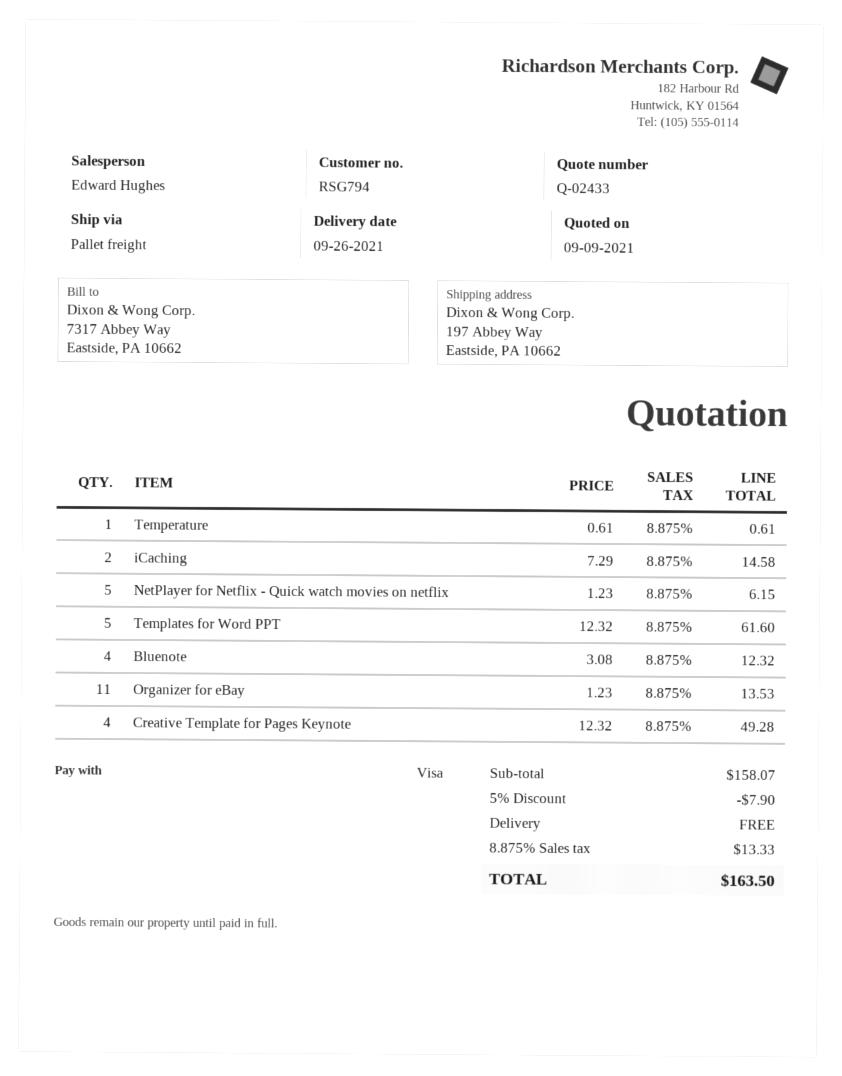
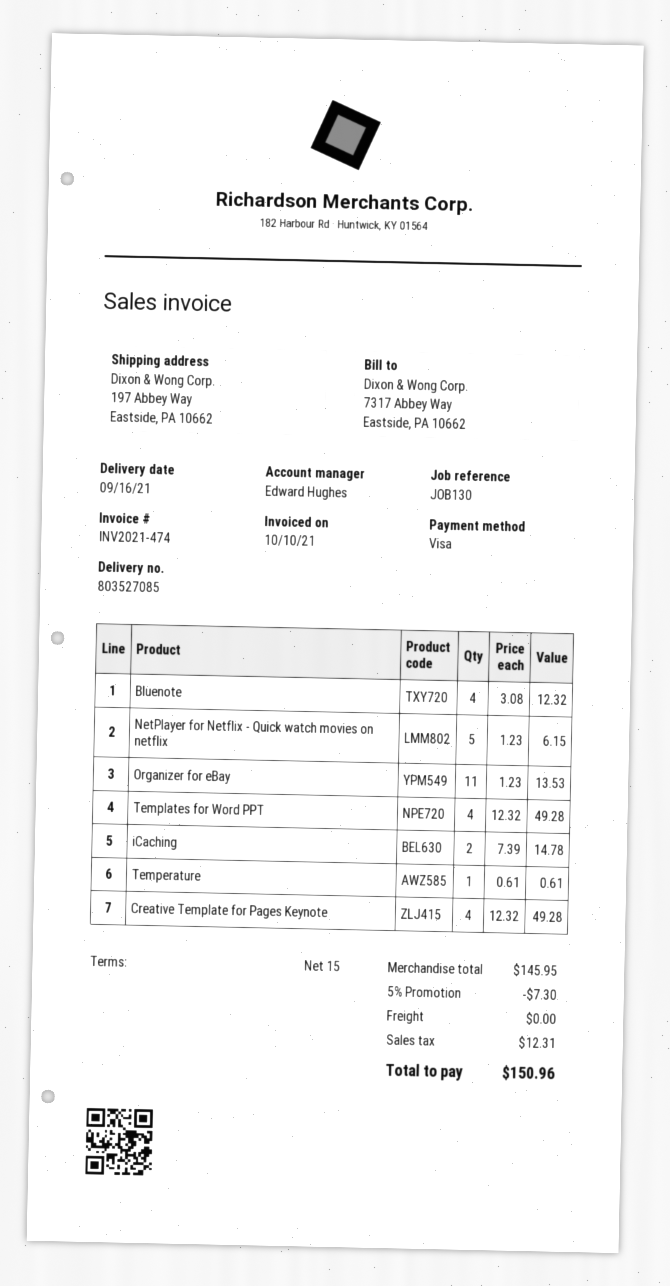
delivery date: 2021-09-26 -> 2021-09-16
iCaching: 2 x 7.29 = 14.58 -> 2 x 7.39 = 14.78
Templates for Word PPT: 5 x 12.32 = 61.60 -> 4 x 12.32 = 49.28
subtotal: 158.07 -> 145.95
discount: 5% = 7.90 -> 5% = 7.30
tax: 13.33 -> 12.31
total: 163.50 -> 150.96

